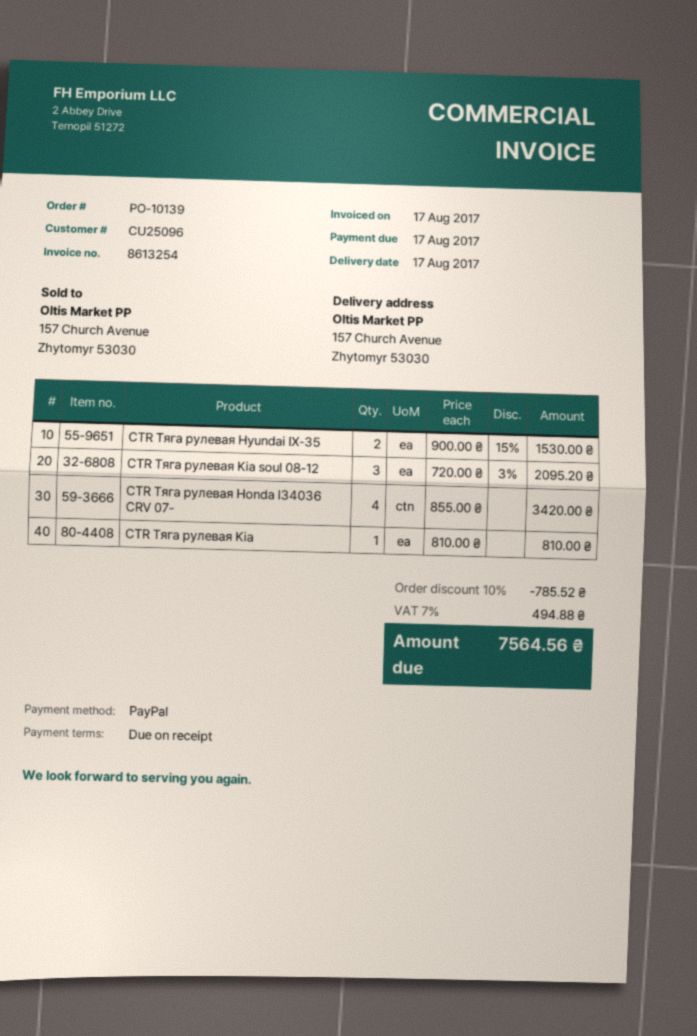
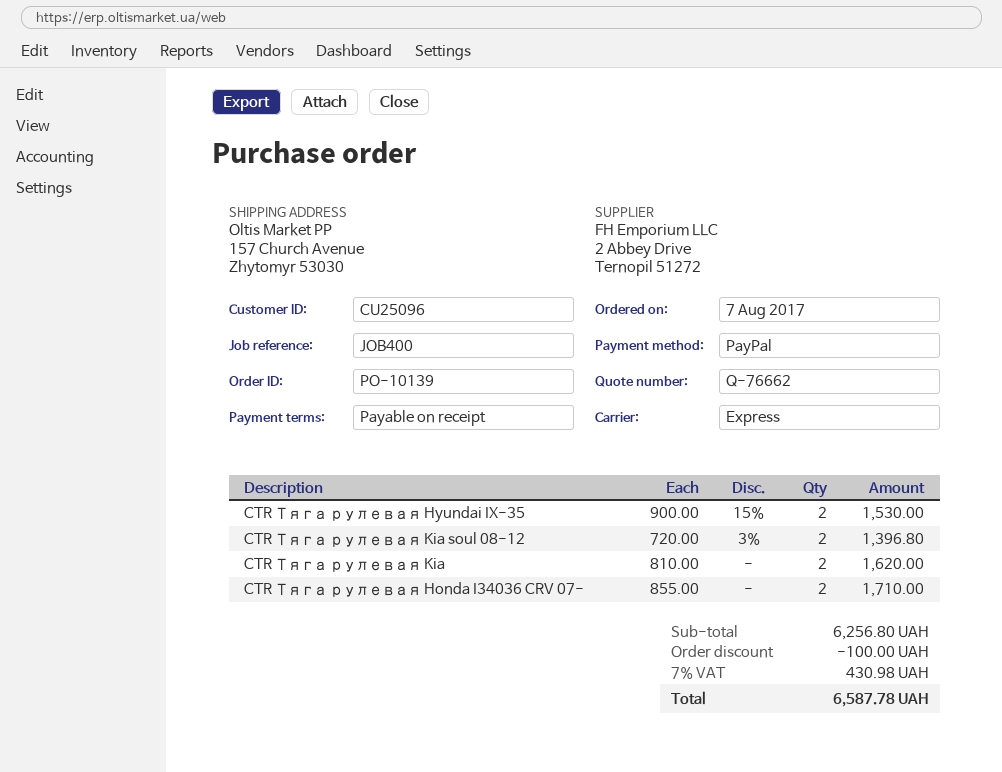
CTR Тяга рулевая Kia soul 08-12: 3 x 720.00 - 3% = 2095.20 -> 2 x 720.00 - 3% = 1396.80
CTR Тяга рулевая Honda I34036 CRV 07-: 4 x 855.00 = 3420.00 -> 2 x 855.00 = 1710.00
CTR Тяга рулевая Kia: 1 x 810.00 = 810.00 -> 2 x 810.00 = 1620.00
discount: 785.52 -> 100.00
tax: 7% = 494.88 -> 7% = 430.98
total: 7564.56 -> 6587.78

